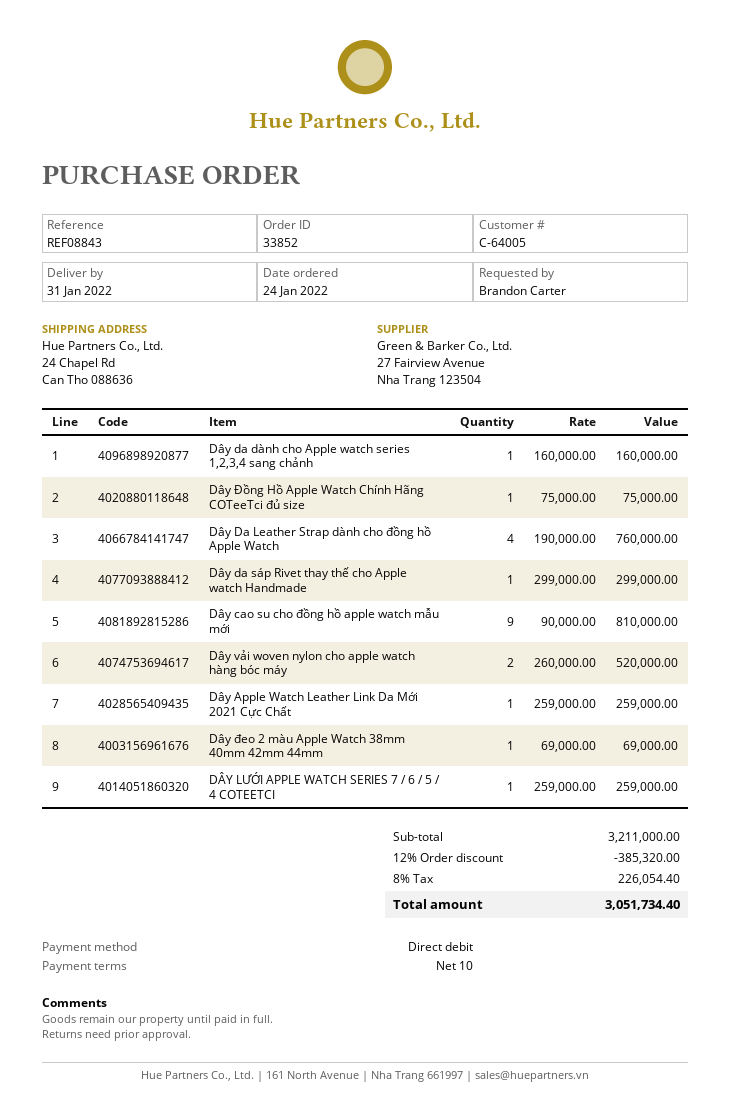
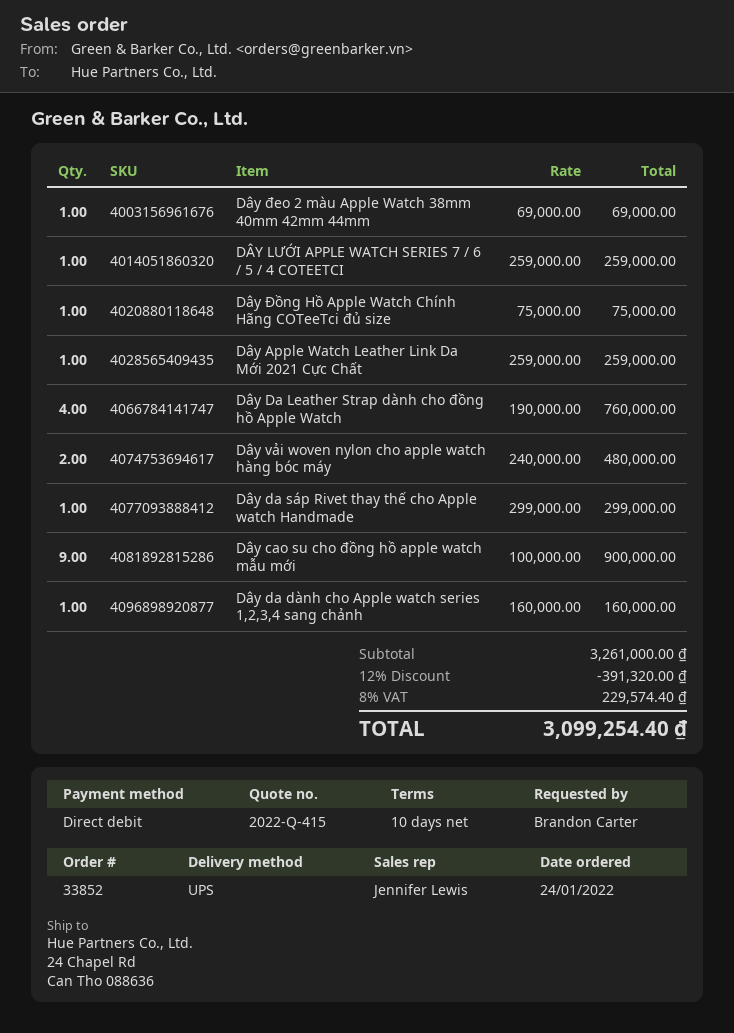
Dây cao su cho đồng hồ apple watch mẫu mới: 9 x 90000.00 = 810000.00 -> 9 x 100000.00 = 900000.00
Dây vải woven nylon cho apple watch hàng bóc máy: 2 x 260000.00 = 520000.00 -> 2 x 240000.00 = 480000.00
subtotal: 3211000.00 -> 3261000.00
discount: 12% = 385320.00 -> 12% = 391320.00
tax: 8% = 226054.40 -> 8% = 229574.40
total: 3051734.40 -> 3099254.40

